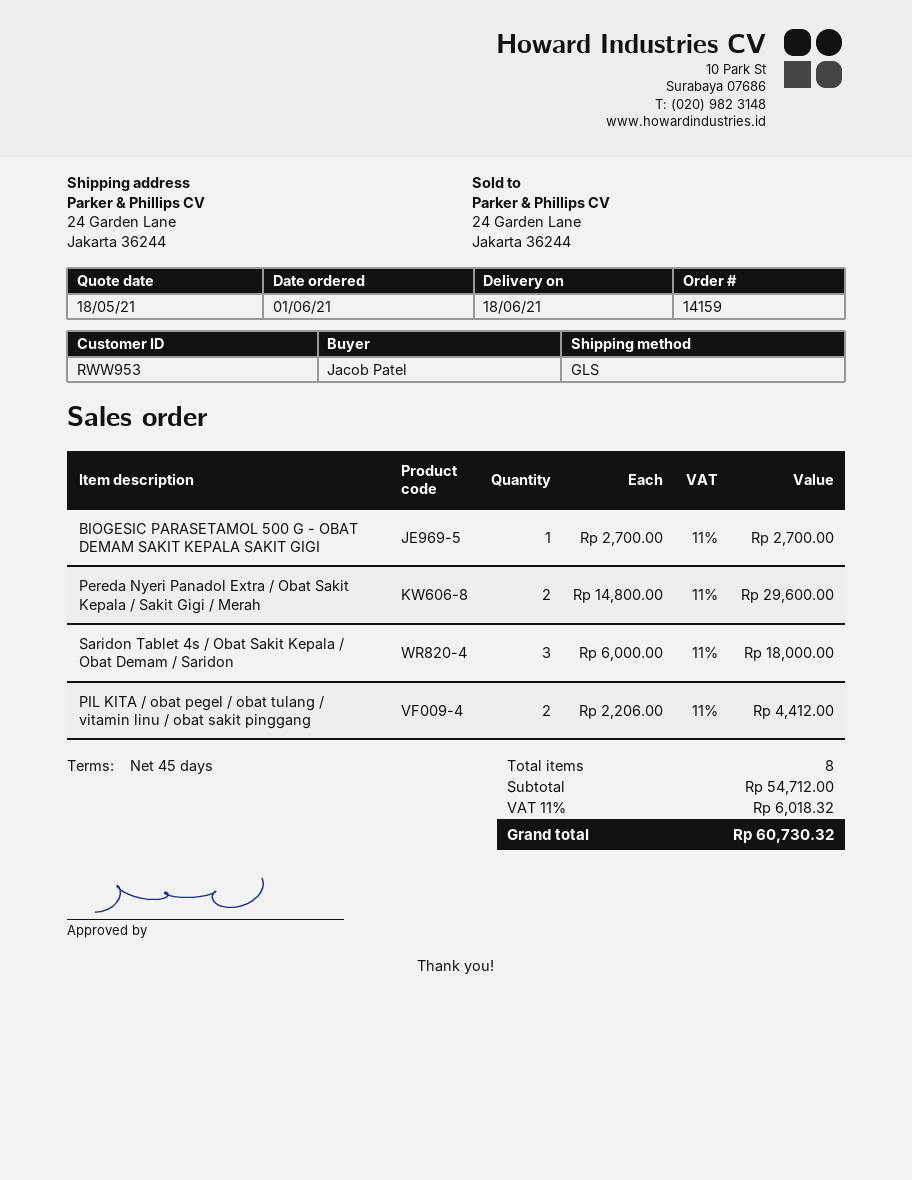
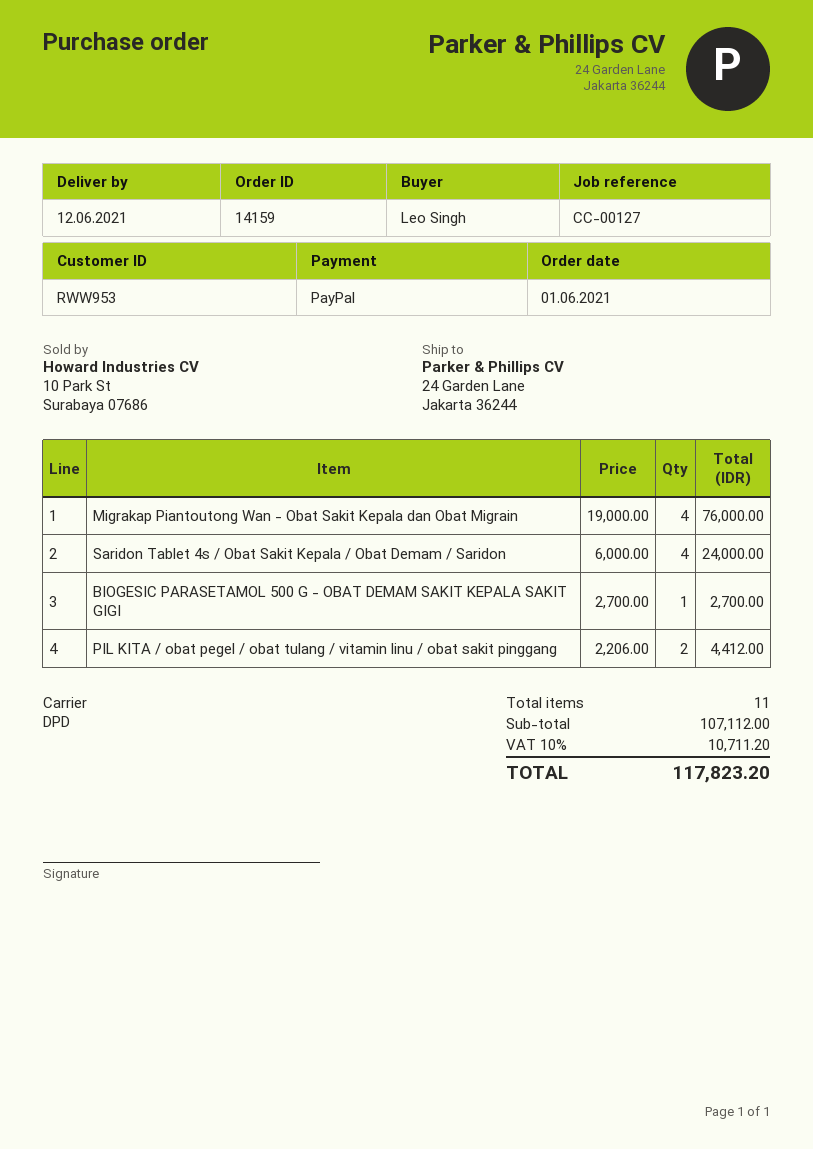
delivery date: 2021-06-18 -> 2021-06-12
ordered by: Jacob Patel -> Leo Singh
shipping method: GLS -> DPD
Pereda Nyeri Panadol Extra / Obat Sakit Kepala / Sakit Gigi / Merah: 2 x 14800.00 = 29600.00 -> none
Saridon Tablet 4s / Obat Sakit Kepala / Obat Demam / Saridon: 3 x 6000.00 = 18000.00 -> 4 x 6000.00 = 24000.00
Migrakap Piantoutong Wan - Obat Sakit Kepala dan Obat Migrain: none -> 4 x 19000.00 = 76000.00
total quantity: 8 -> 11
subtotal: 54712.00 -> 107112.00
tax: 11% = 6018.32 -> 10% = 10711.20
total: 60730.32 -> 117823.20

